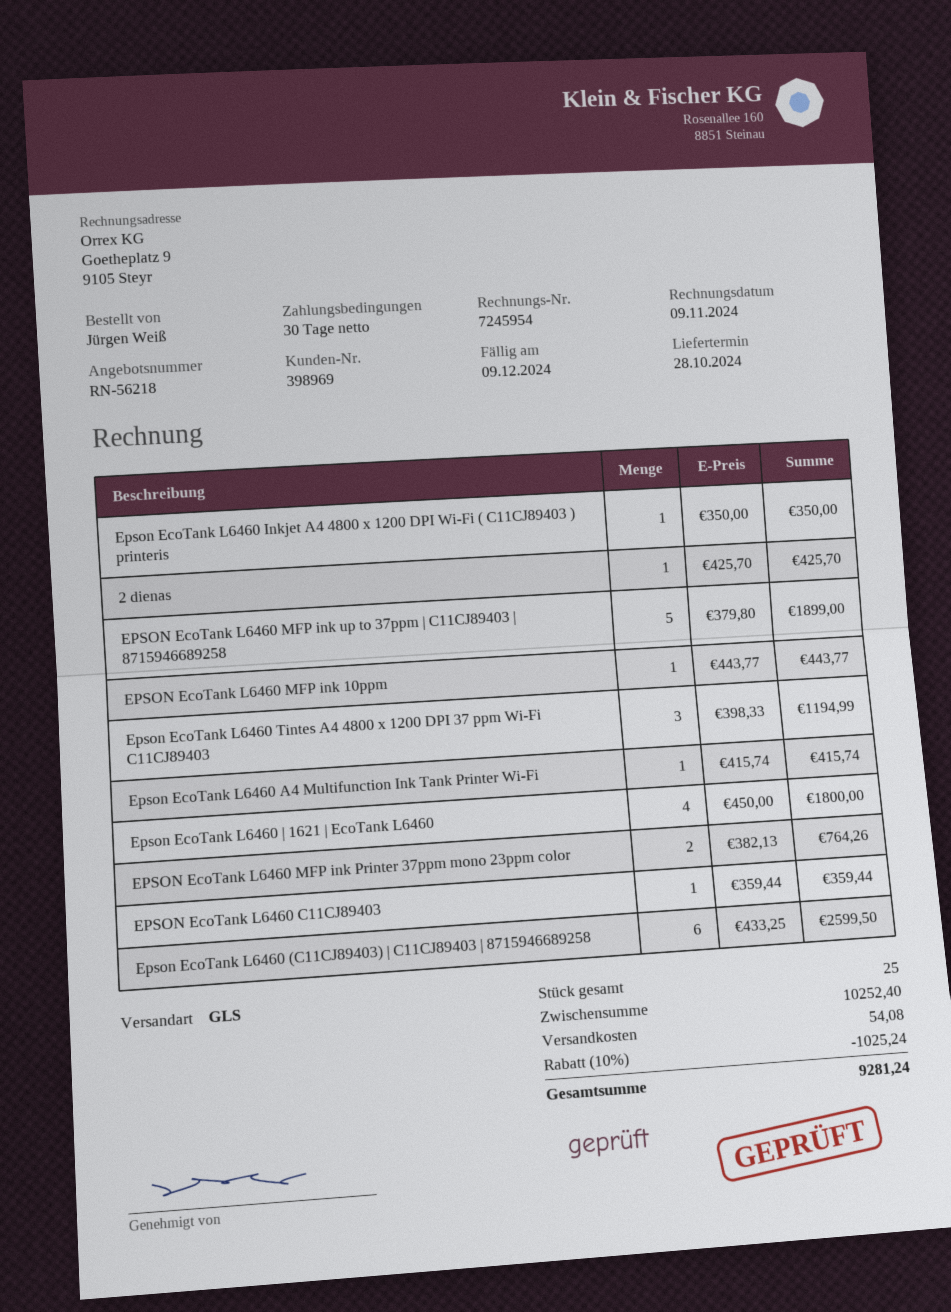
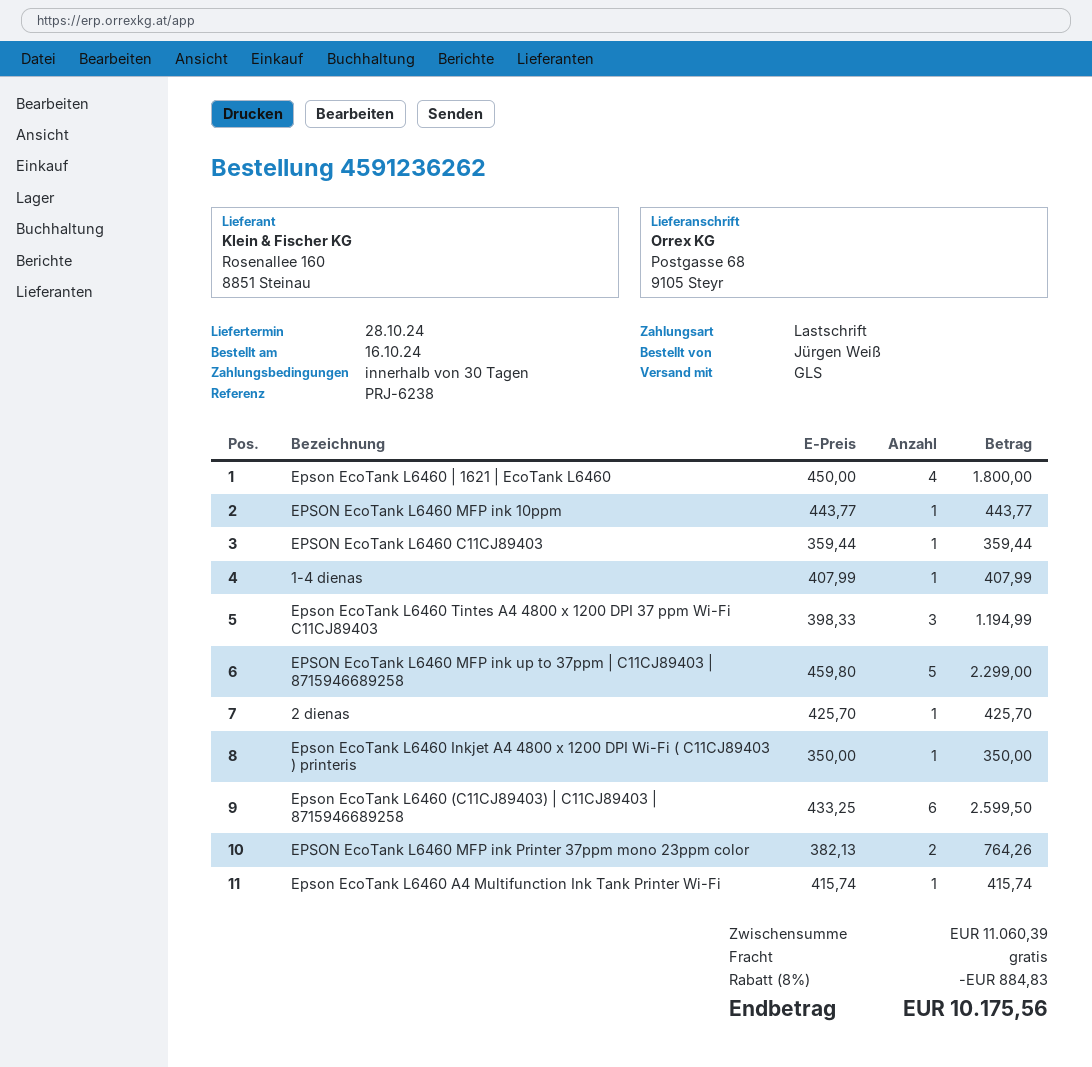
EPSON EcoTank L6460 MFP ink up to 37ppm | C11CJ89403 | 8715946689258: 5 x 379.80 = 1899.00 -> 5 x 459.80 = 2299.00
1-4 dienas: none -> 1 x 407.99 = 407.99
subtotal: 10252.40 -> 11060.39
discount: 10% = 1025.24 -> 8% = 884.83
shipping: 54.08 -> 0.00
total: 9281.24 -> 10175.56

